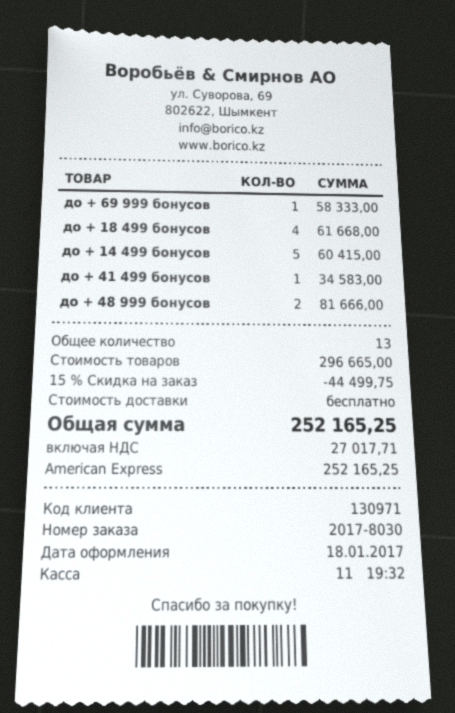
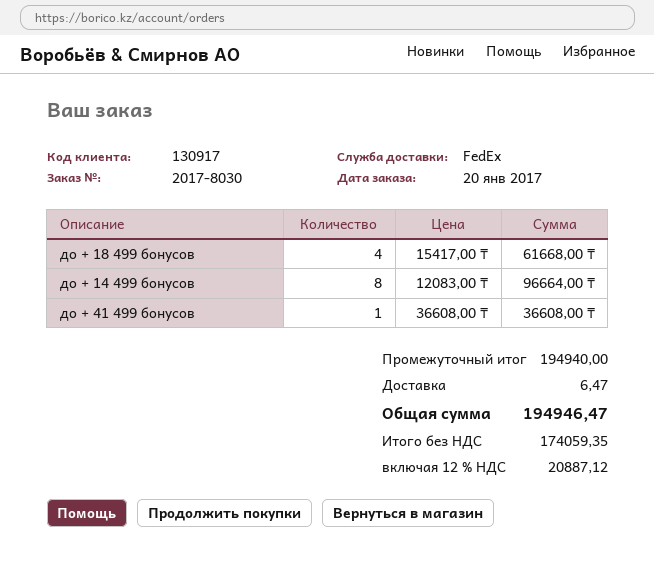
order date: 2017-01-18 -> 2017-01-20
customer number: 130971 -> 130917
до + 69 999 бонусов: 1 for 58333.00 -> none
до + 14 499 бонусов: 5 for 60415.00 -> 8 for 96664.00
до + 41 499 бонусов: 1 for 34583.00 -> 1 for 36608.00
до + 48 999 бонусов: 2 for 81666.00 -> none
subtotal: 296665.00 -> 194940.00
discount: 15% = 44499.75 -> none
shipping: 0.00 -> 6.47
tax: 27017.71 -> 20887.12
total: 252165.25 -> 194946.47

